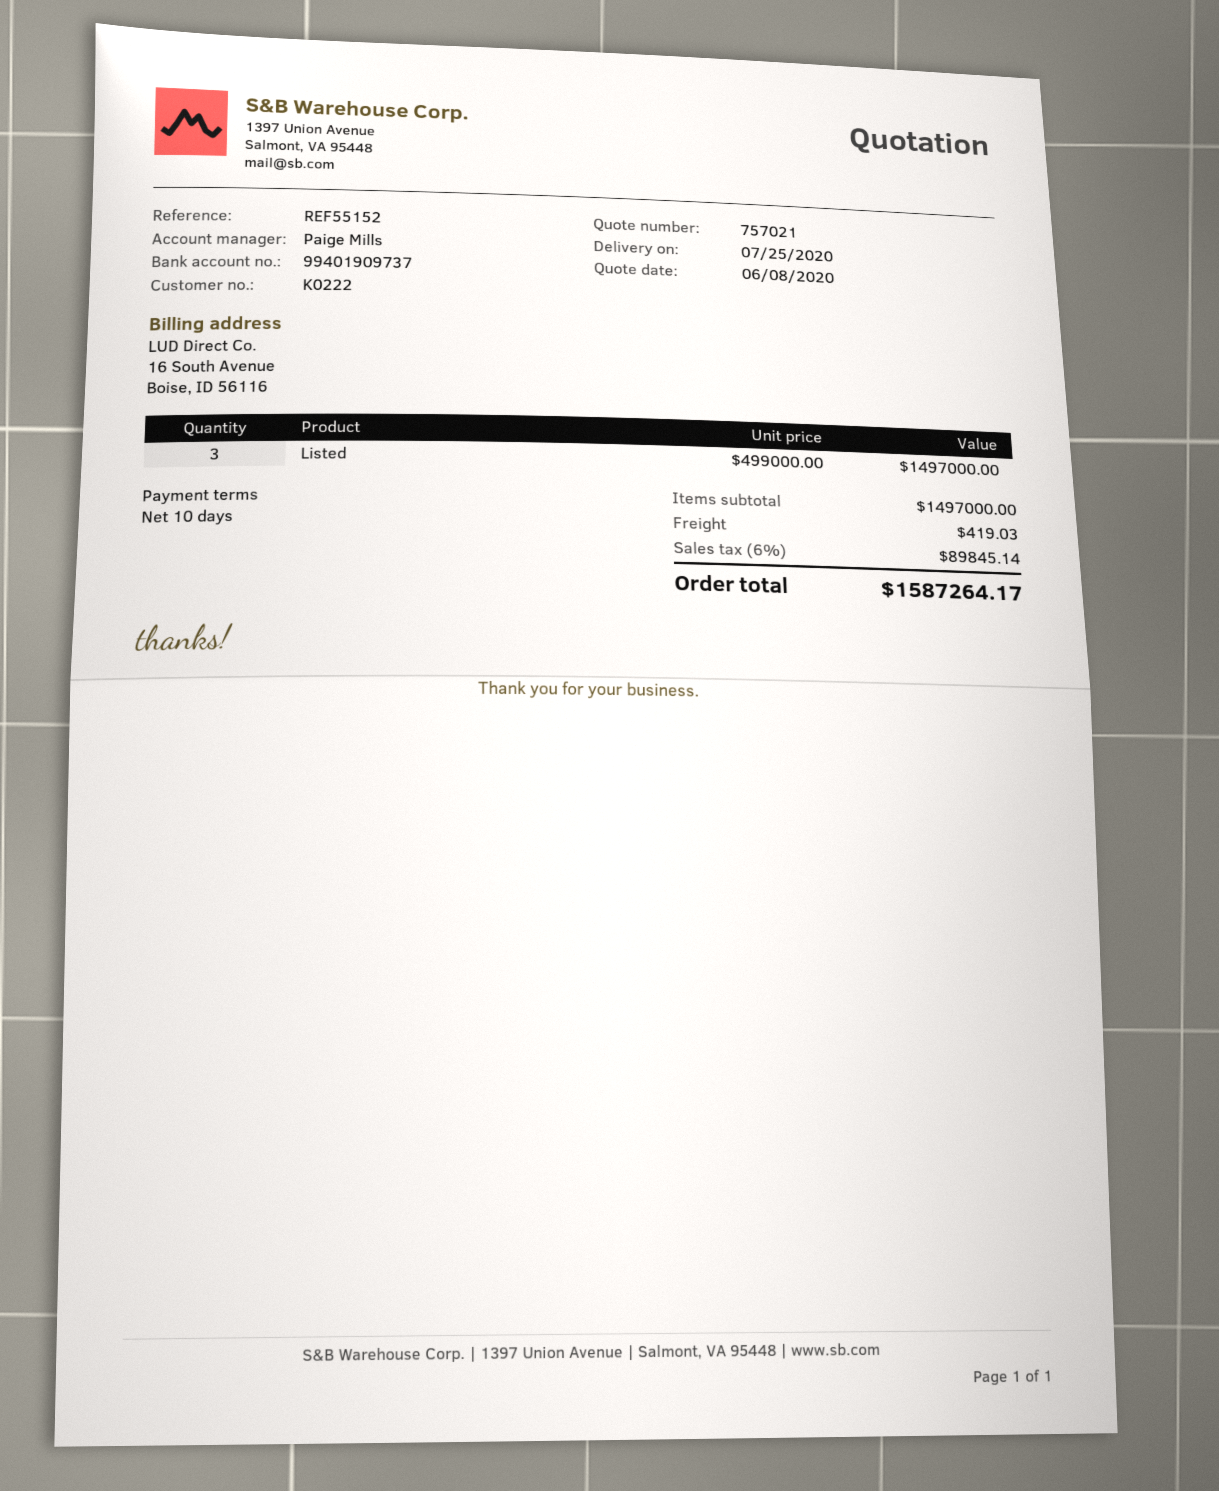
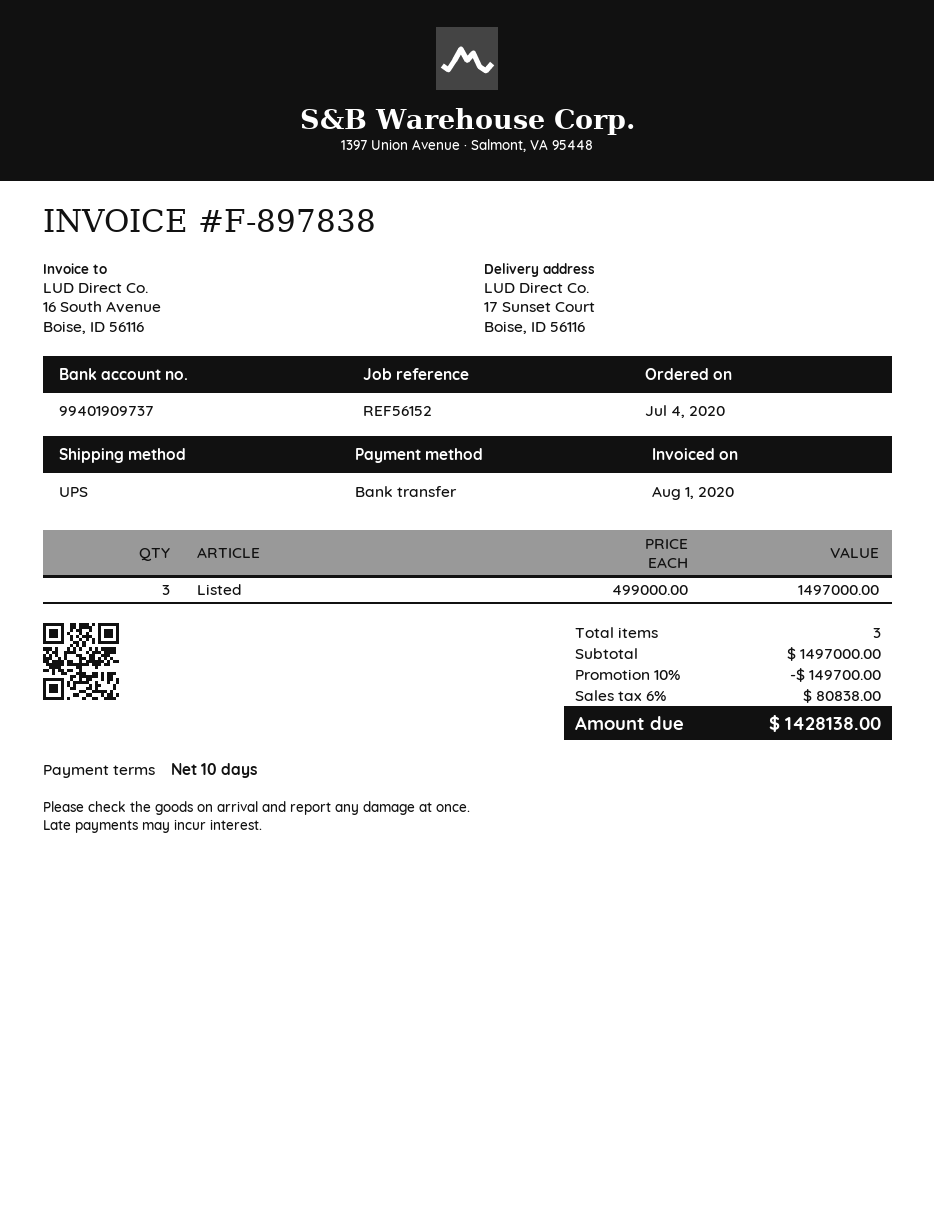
reference: REF55152 -> REF56152
discount: none -> 10% = 149700.00
shipping: 419.03 -> none
tax: 6% = 89845.14 -> 6% = 80838.00
total: 1587264.17 -> 1428138.00

